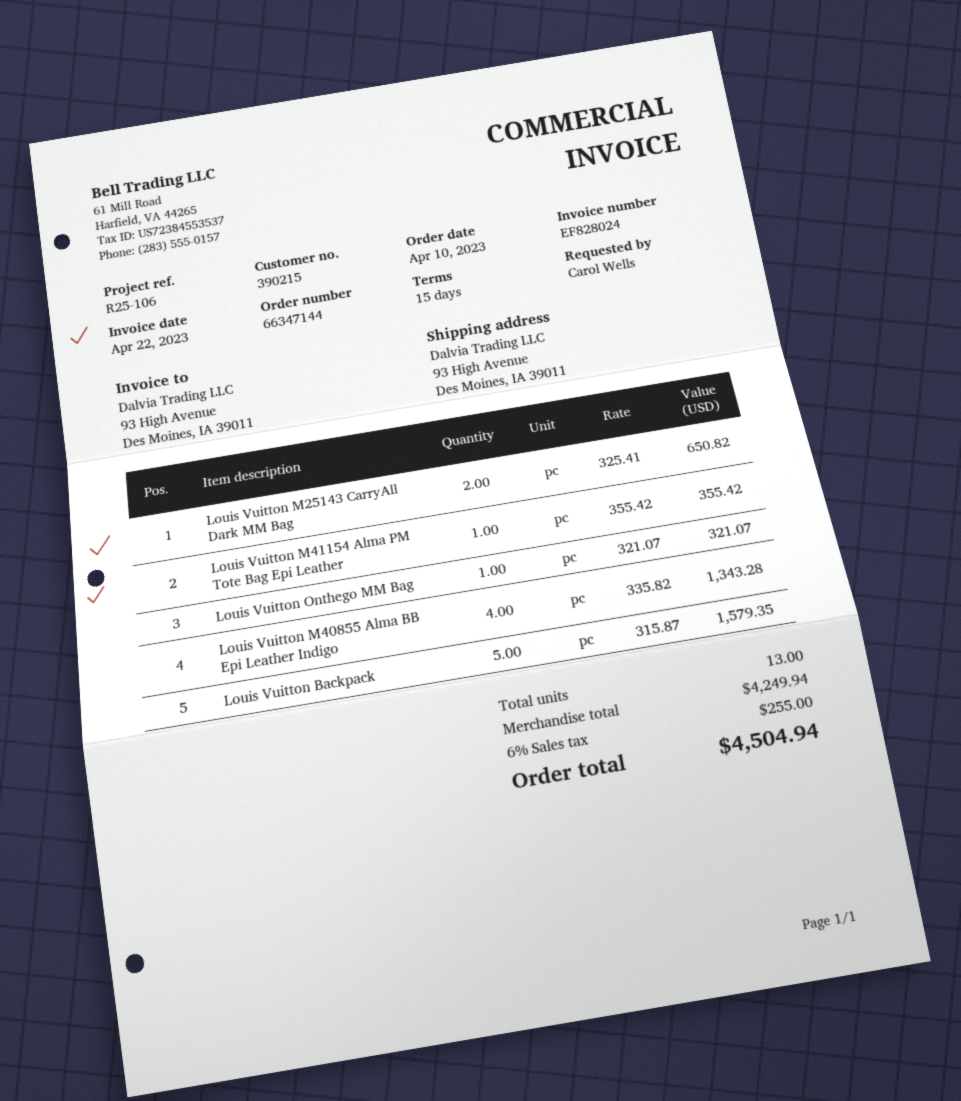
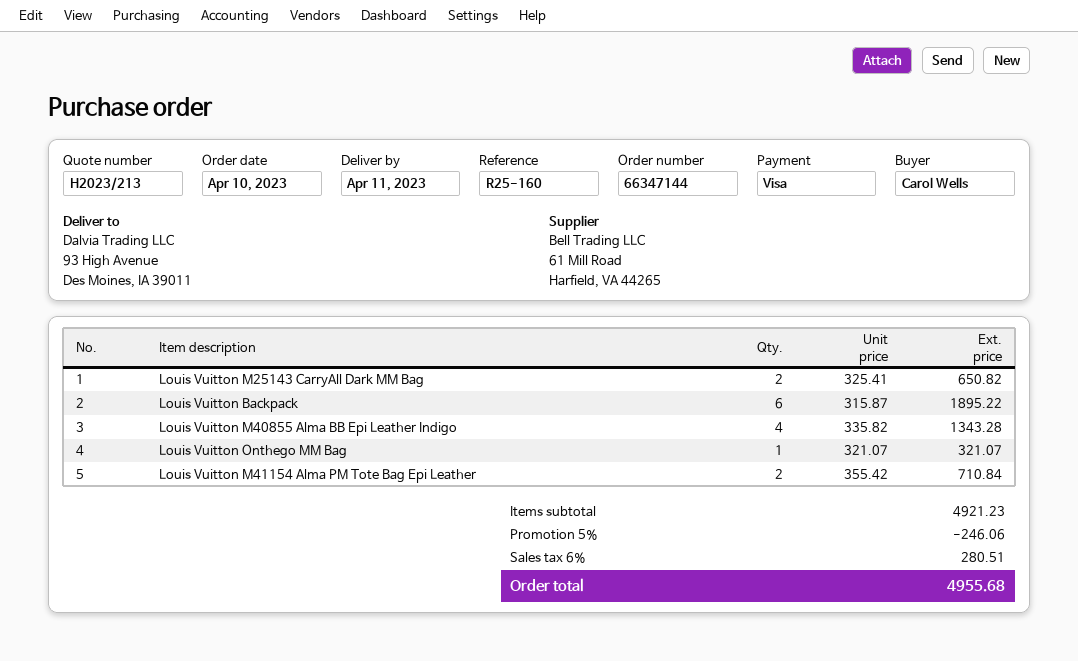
reference: R25-106 -> R25-160
Louis Vuitton M41154 Alma PM Tote Bag Epi Leather: 1 x 355.42 = 355.42 -> 2 x 355.42 = 710.84
Louis Vuitton Backpack: 5 x 315.87 = 1579.35 -> 6 x 315.87 = 1895.22
subtotal: 4249.94 -> 4921.23
discount: none -> 5% = 246.06
tax: 6% = 255.00 -> 6% = 280.51
total: 4504.94 -> 4955.68

